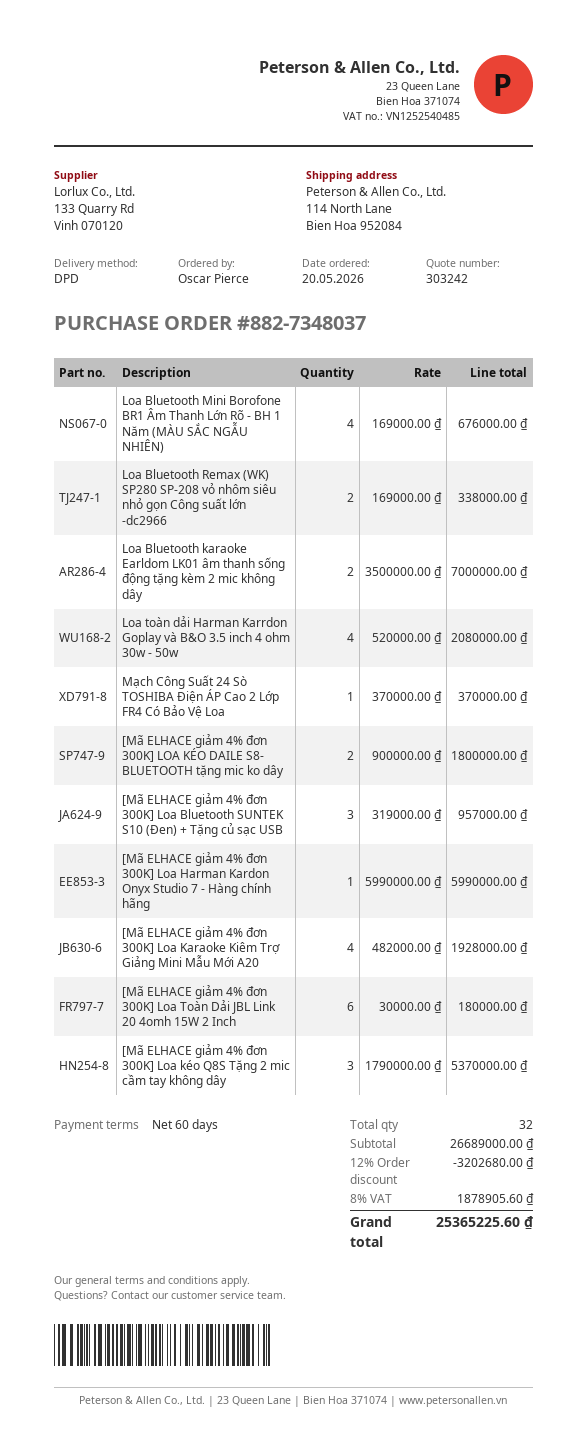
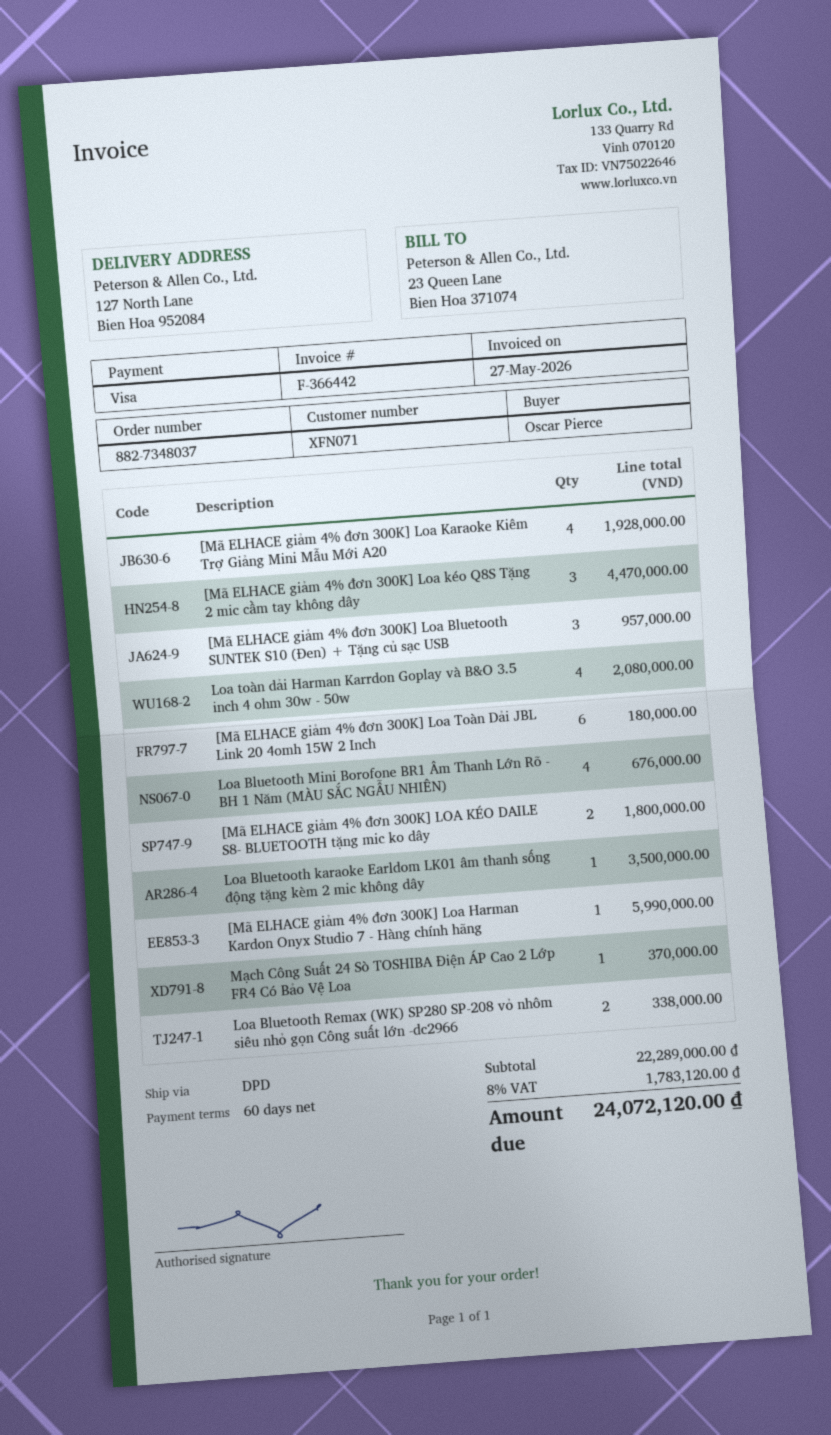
ship to: 114 North Lane, Bien Hoa 952084 -> 127 North Lane, Bien Hoa 952084
Loa Bluetooth karaoke Earldom LK01 âm thanh sống động tặng kèm 2 mic không dây: 2 for 7000000.00 -> 1 for 3500000.00
[Mã ELHACE giảm 4% đơn 300K] Loa kéo Q8S Tặng 2 mic cầm tay không dây: 3 for 5370000.00 -> 3 for 4470000.00
subtotal: 26689000.00 -> 22289000.00
discount: 12% = 3202680.00 -> none
tax: 8% = 1878905.60 -> 8% = 1783120.00
total: 25365225.60 -> 24072120.00

